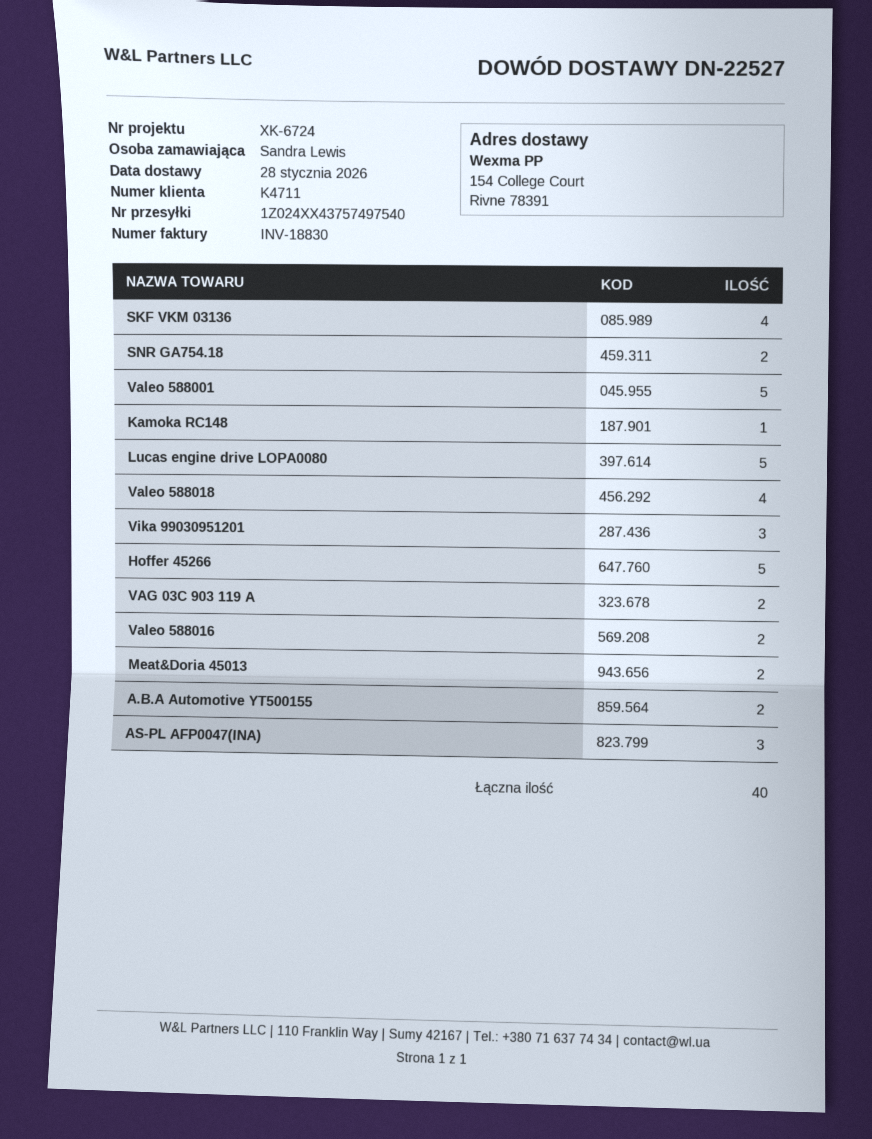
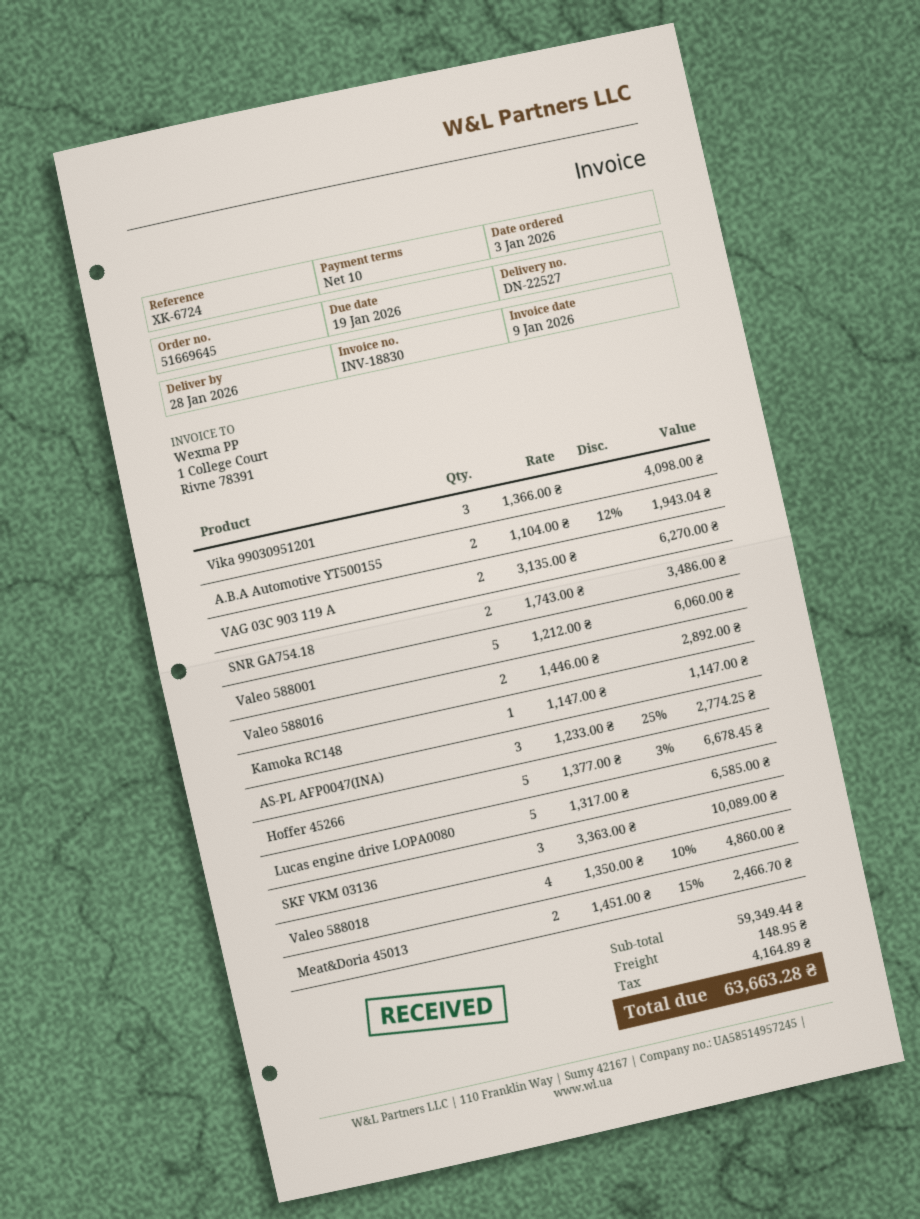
SKF VKM 03136: 4 -> 3

